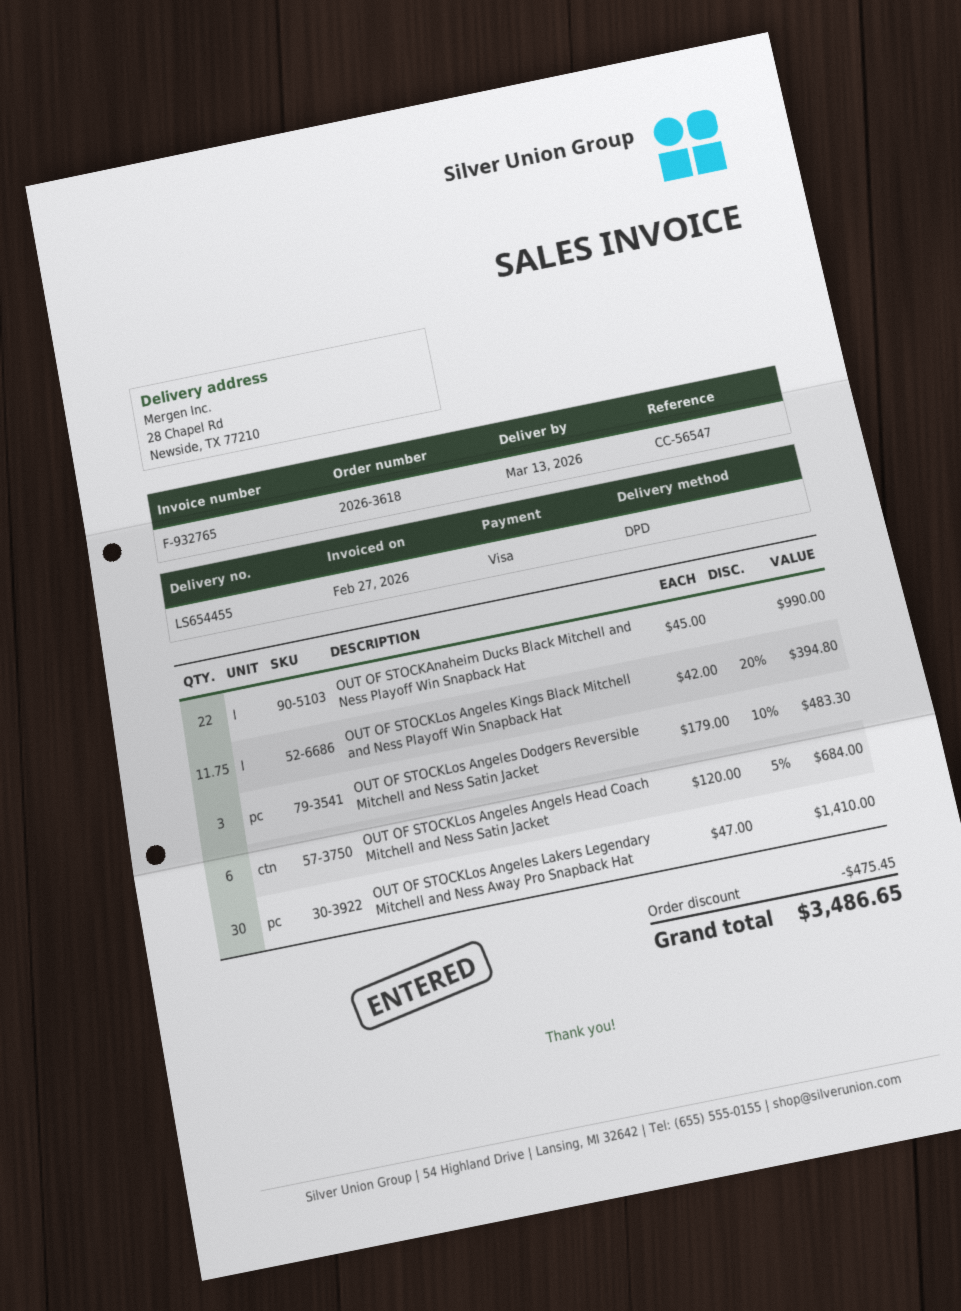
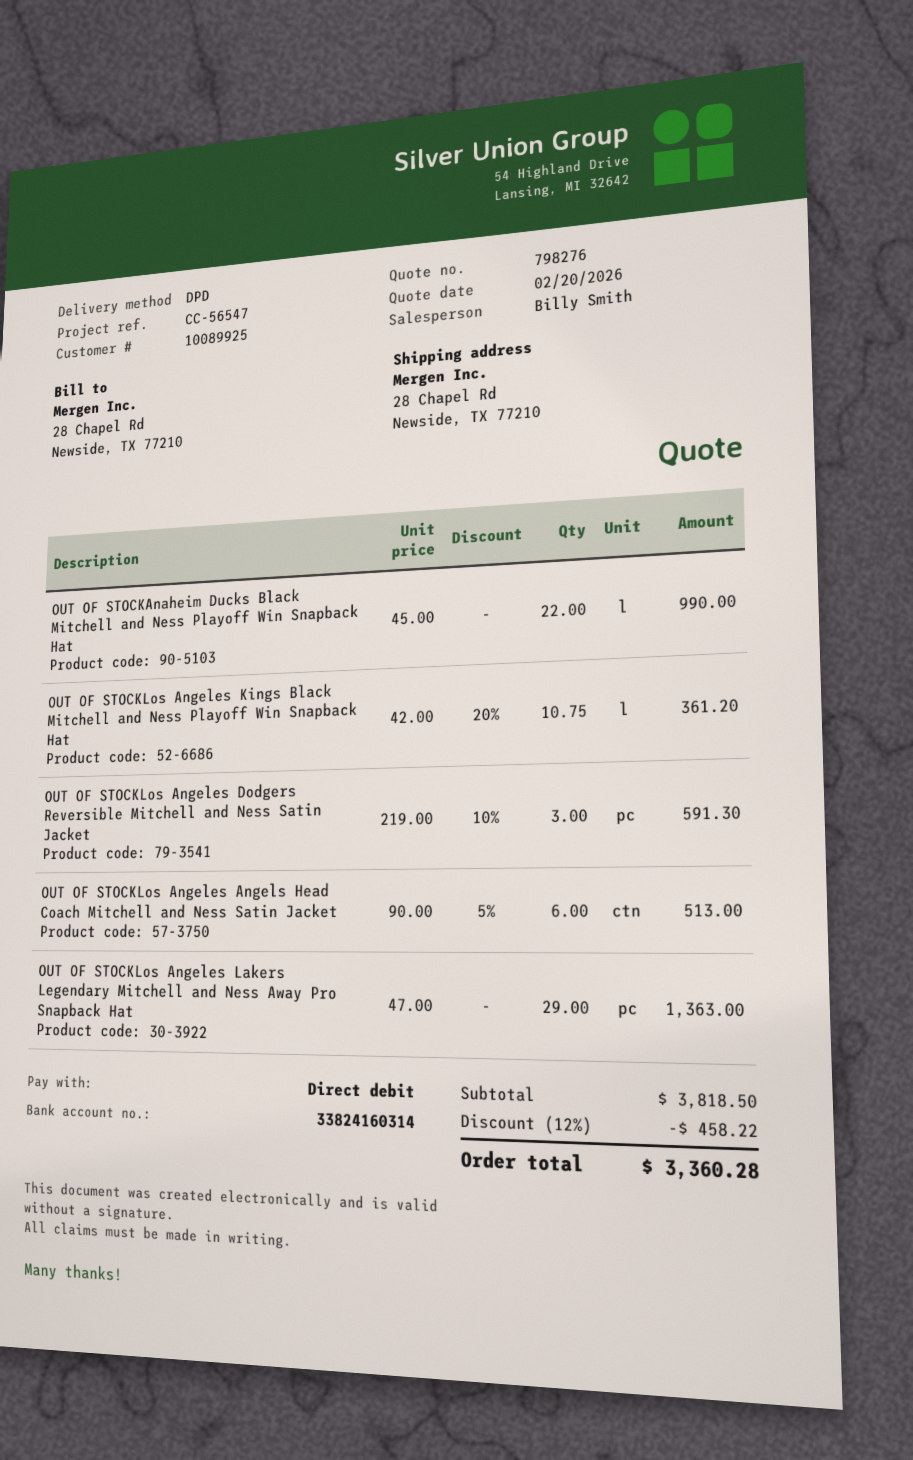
payment method: Visa -> direct debit
OUT OF STOCKLos Angeles Kings Black Mitchell and Ness Playoff Win Snapback Hat: 11.75 x 42.00 - 20% = 394.80 -> 10.75 x 42.00 - 20% = 361.20
OUT OF STOCKLos Angeles Dodgers Reversible Mitchell and Ness Satin Jacket: 3 x 179.00 - 10% = 483.30 -> 3 x 219.00 - 10% = 591.30
OUT OF STOCKLos Angeles Angels Head Coach Mitchell and Ness Satin Jacket: 6 x 120.00 - 5% = 684.00 -> 6 x 90.00 - 5% = 513.00
OUT OF STOCKLos Angeles Lakers Legendary Mitchell and Ness Away Pro Snapback Hat: 30 x 47.00 = 1410.00 -> 29 x 47.00 = 1363.00
discount: 475.45 -> 458.22
total: 3486.65 -> 3360.28

